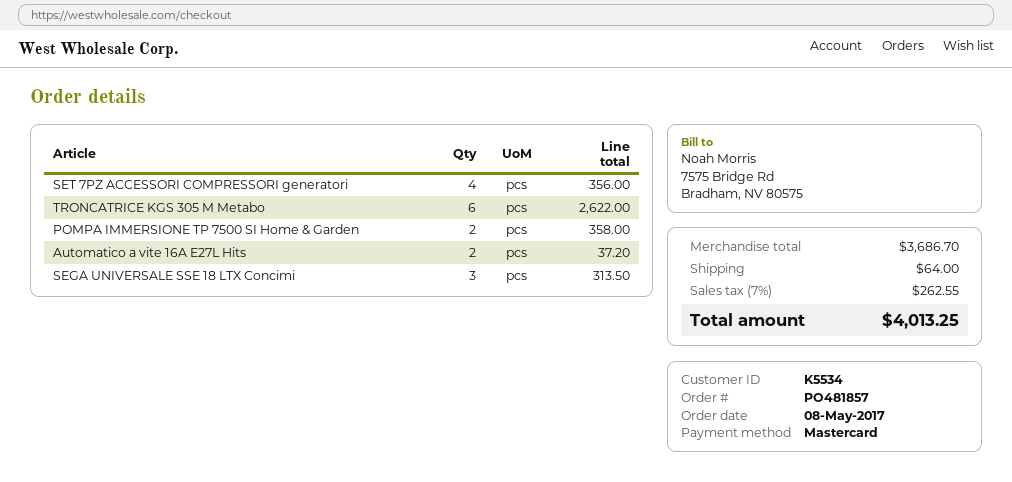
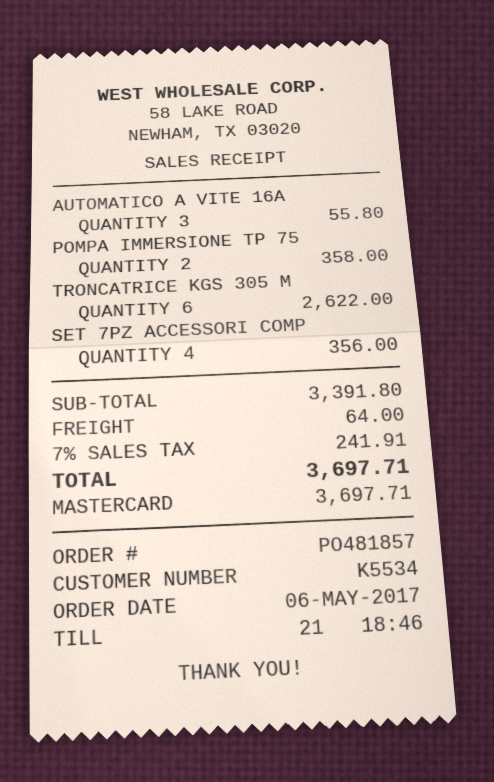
order date: 2017-05-08 -> 2017-05-06
Automatico a vite 16A E27L Hits: 2 for 37.20 -> 3 for 55.80
SEGA UNIVERSALE SSE 18 LTX Concimi: 3 for 313.50 -> none
subtotal: 3686.70 -> 3391.80
tax: 7% = 262.55 -> 7% = 241.91
total: 4013.25 -> 3697.71

